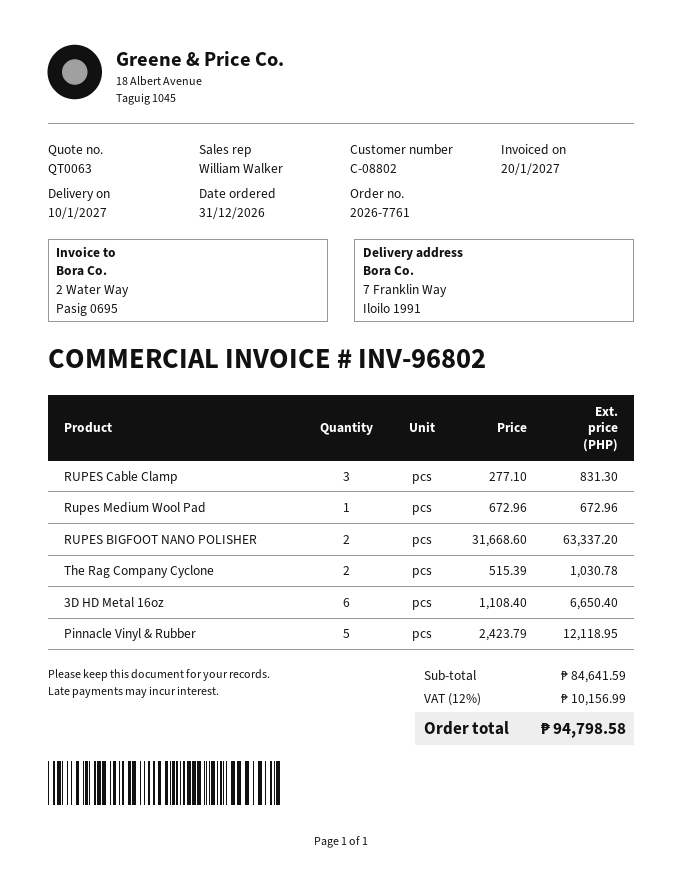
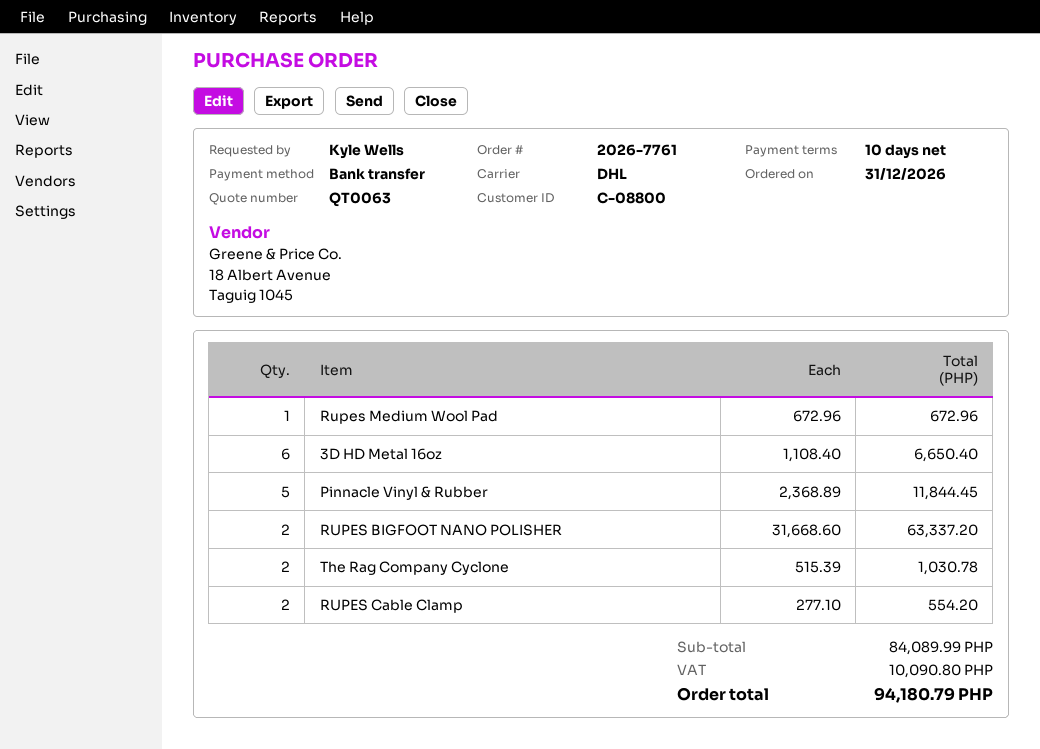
customer number: C-08802 -> C-08800
RUPES Cable Clamp: 3 x 277.10 = 831.30 -> 2 x 277.10 = 554.20
Pinnacle Vinyl & Rubber: 5 x 2423.79 = 12118.95 -> 5 x 2368.89 = 11844.45
subtotal: 84641.59 -> 84089.99
tax: 10156.99 -> 10090.80
total: 94798.58 -> 94180.79

